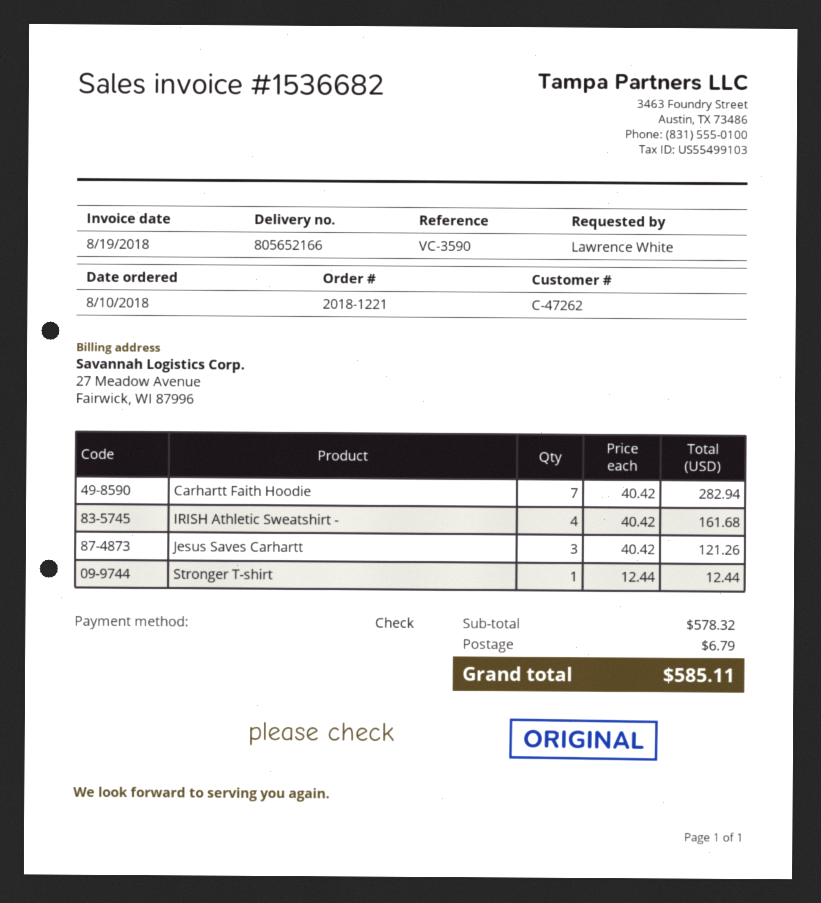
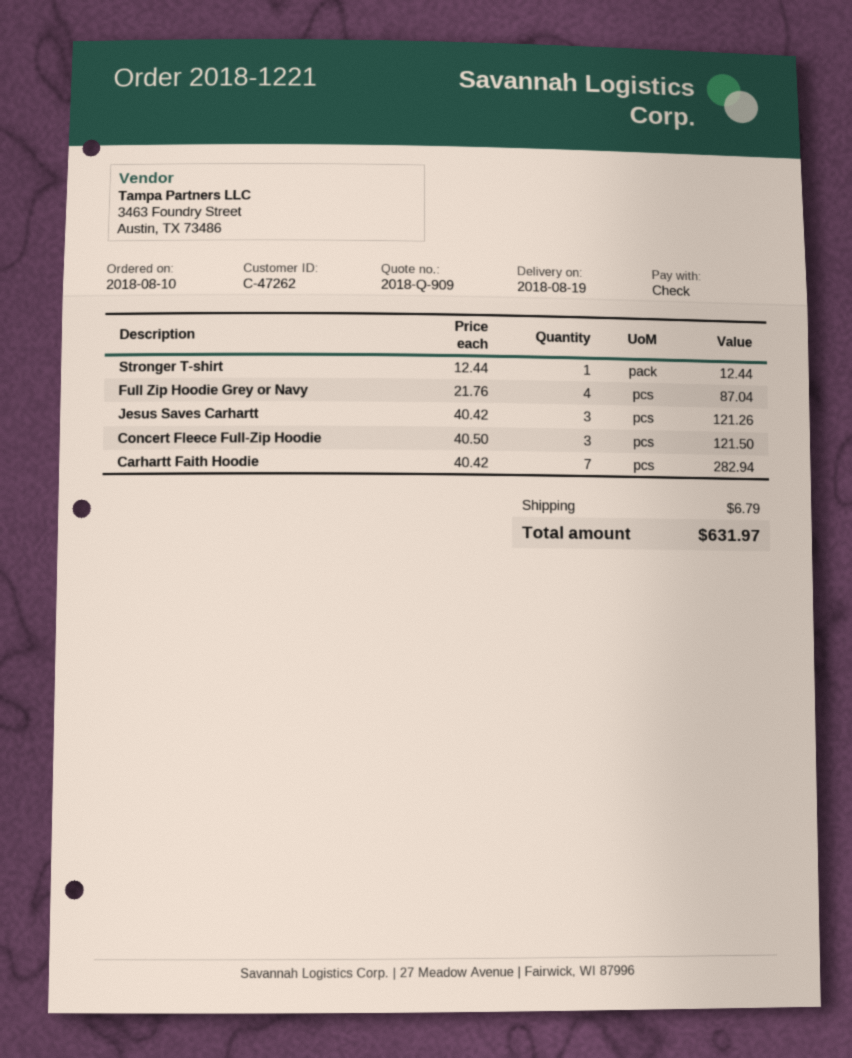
IRISH Athletic Sweatshirt -: 4 x 40.42 = 161.68 -> none
Full Zip Hoodie Grey or Navy: none -> 4 x 21.76 = 87.04
Concert Fleece Full-Zip Hoodie: none -> 3 x 40.50 = 121.50
total: 585.11 -> 631.97

